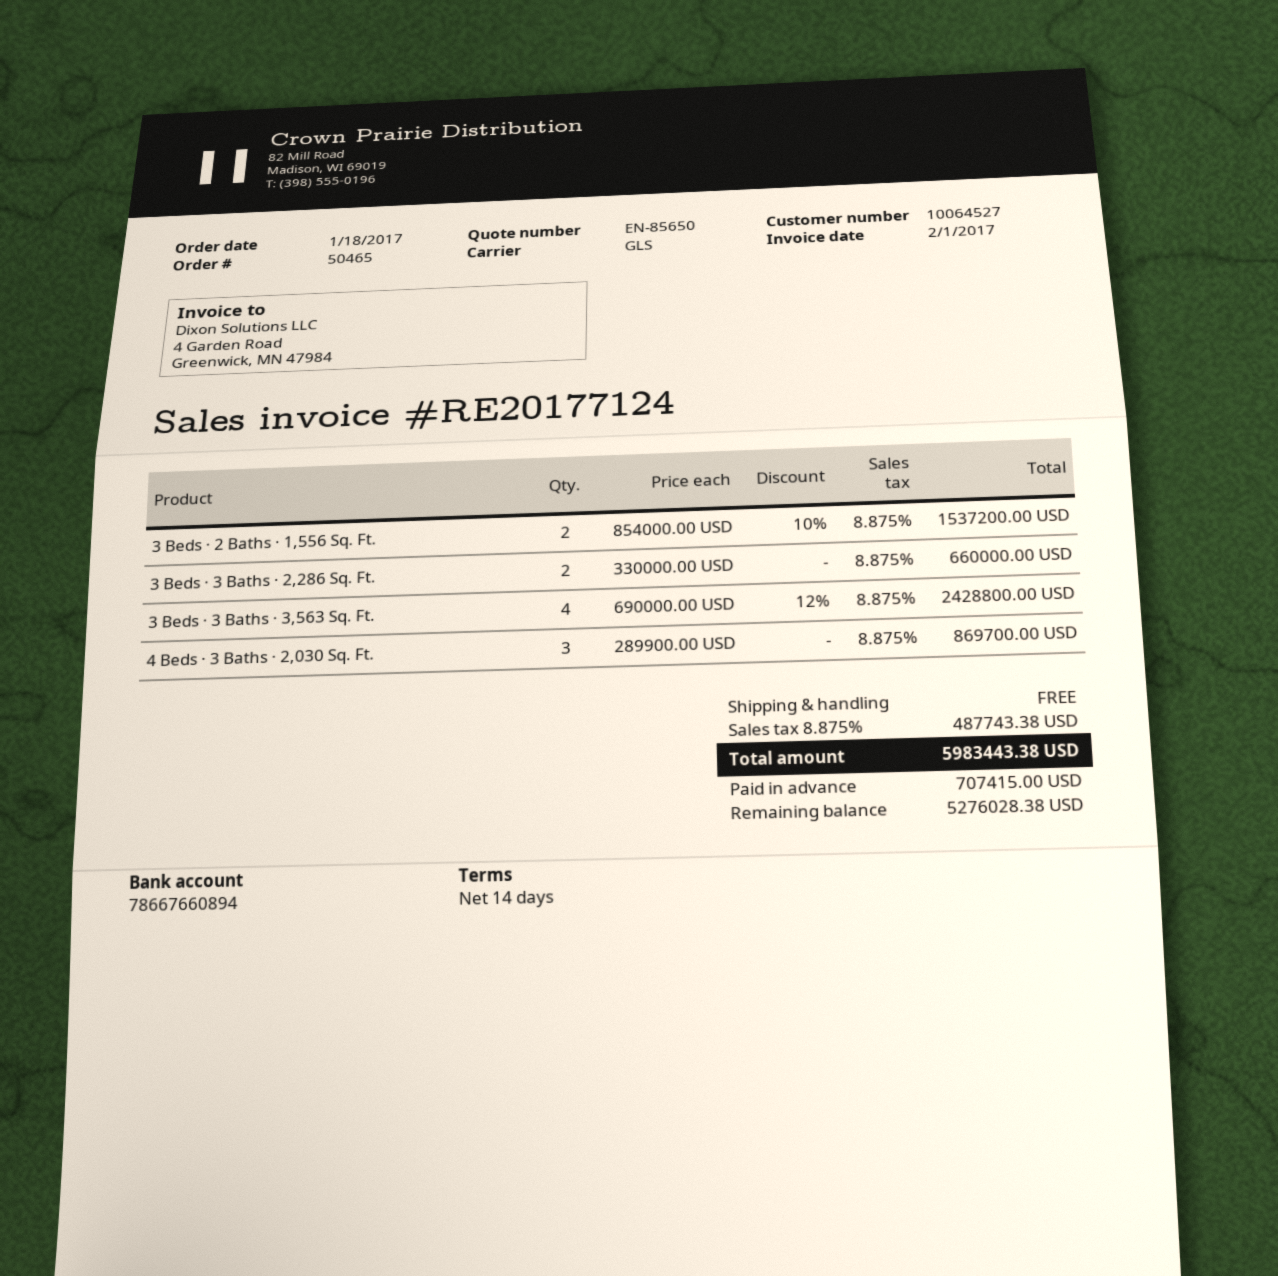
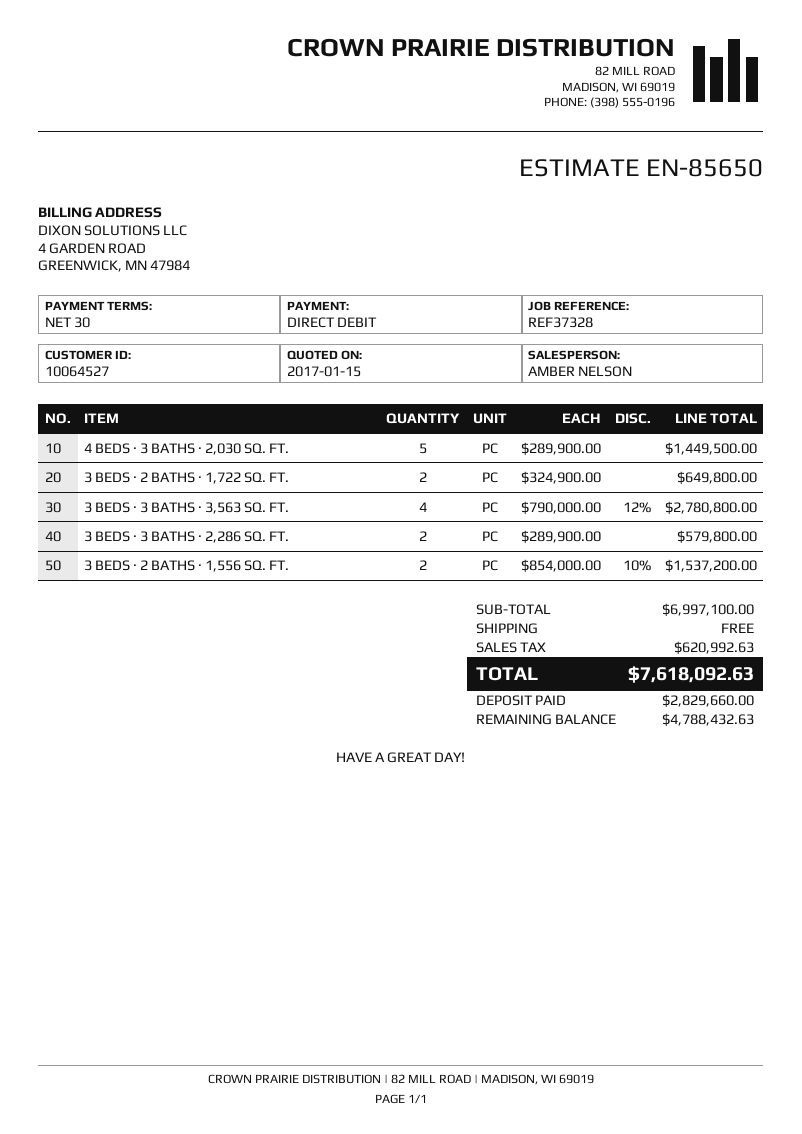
payment terms: 14 days -> 30 days
3 Beds · 3 Baths · 2,286 Sq. Ft.: 2 x 330000.00 = 660000.00 -> 2 x 289900.00 = 579800.00
3 Beds · 3 Baths · 3,563 Sq. Ft.: 4 x 690000.00 - 12% = 2428800.00 -> 4 x 790000.00 - 12% = 2780800.00
4 Beds · 3 Baths · 2,030 Sq. Ft.: 3 x 289900.00 = 869700.00 -> 5 x 289900.00 = 1449500.00
3 BEDS · 2 BATHS · 1,722 SQ. FT.: none -> 2 x 324900.00 = 649800.00
tax: 487743.38 -> 620992.63
total: 5983443.38 -> 7618092.63
deposit: 707415.00 -> 2829660.00
balance: 5276028.38 -> 4788432.63

